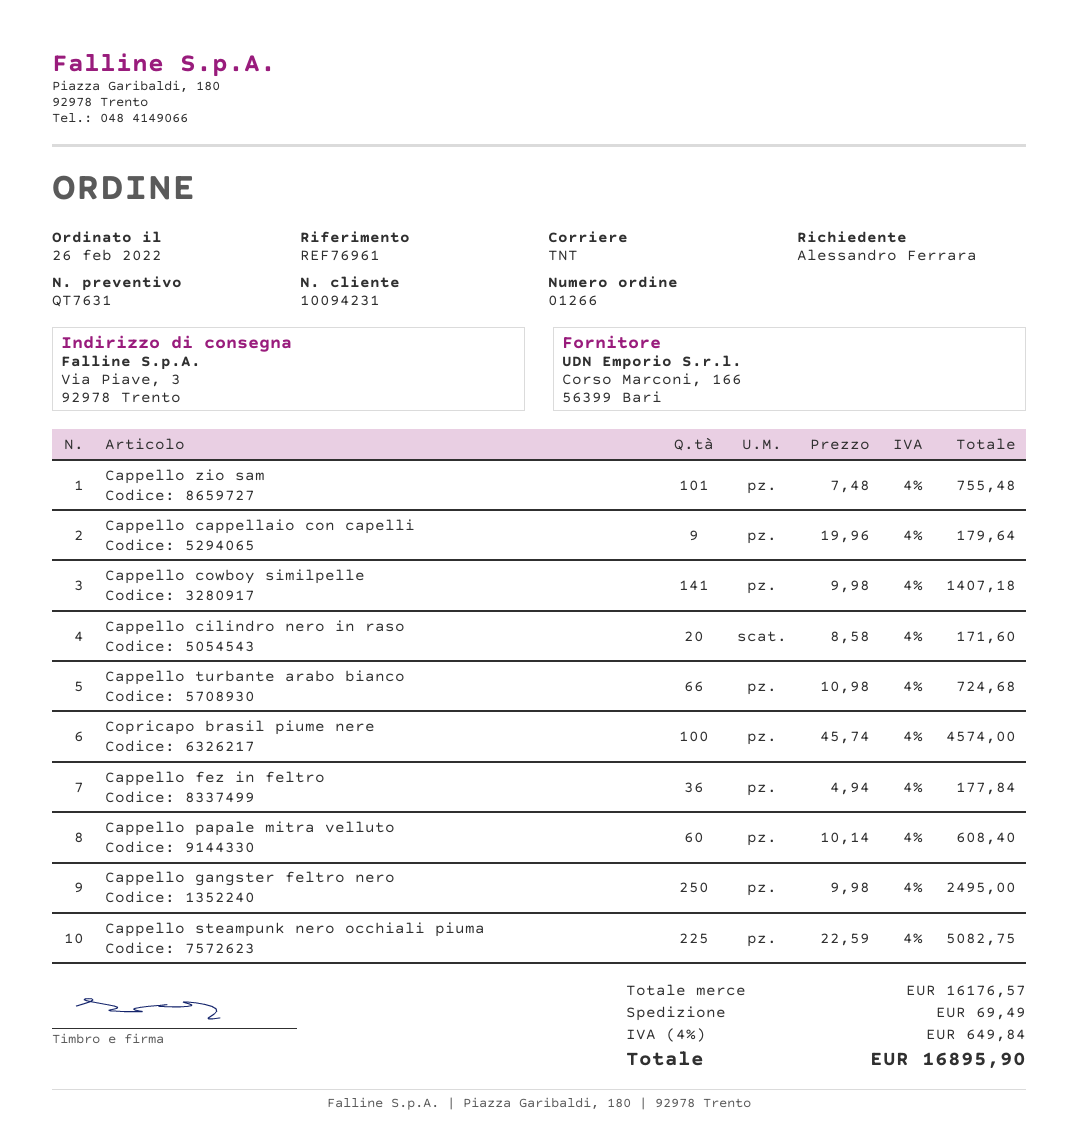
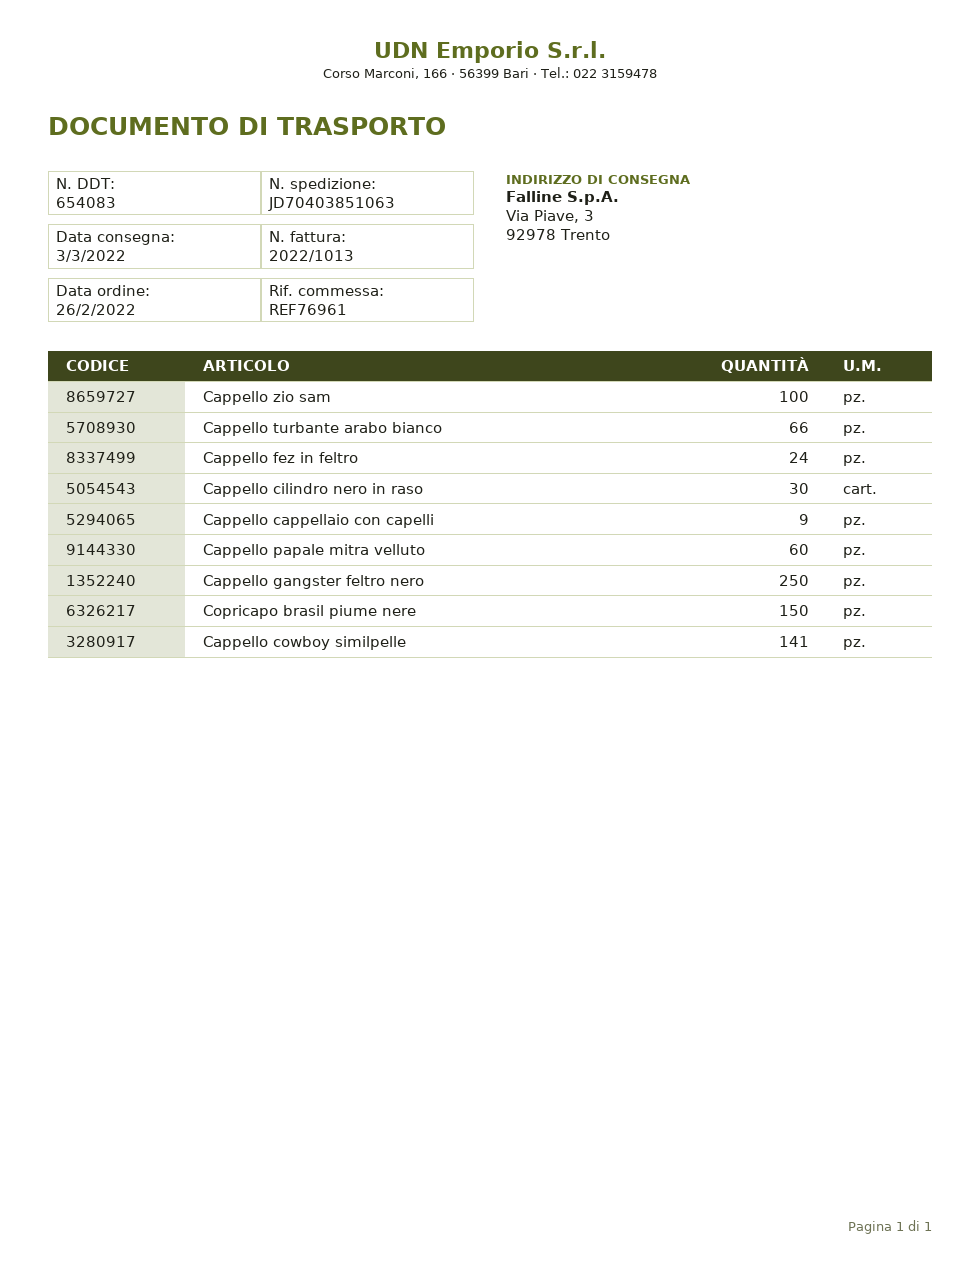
Cappello zio sam: 101 -> 100
Cappello cilindro nero in raso: 20 -> 30
Copricapo brasil piume nere: 100 -> 150
Cappello fez in feltro: 36 -> 24
Cappello steampunk nero occhiali piuma: 225 -> none

